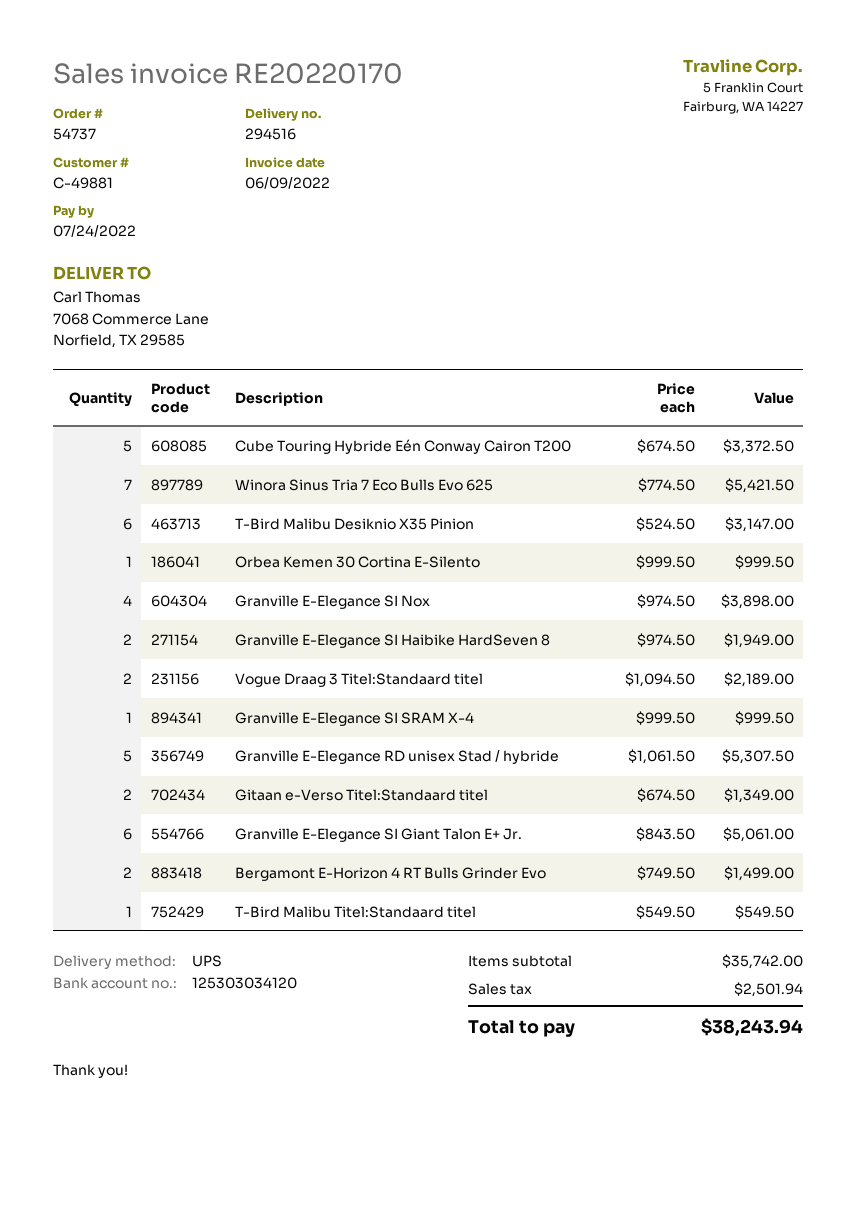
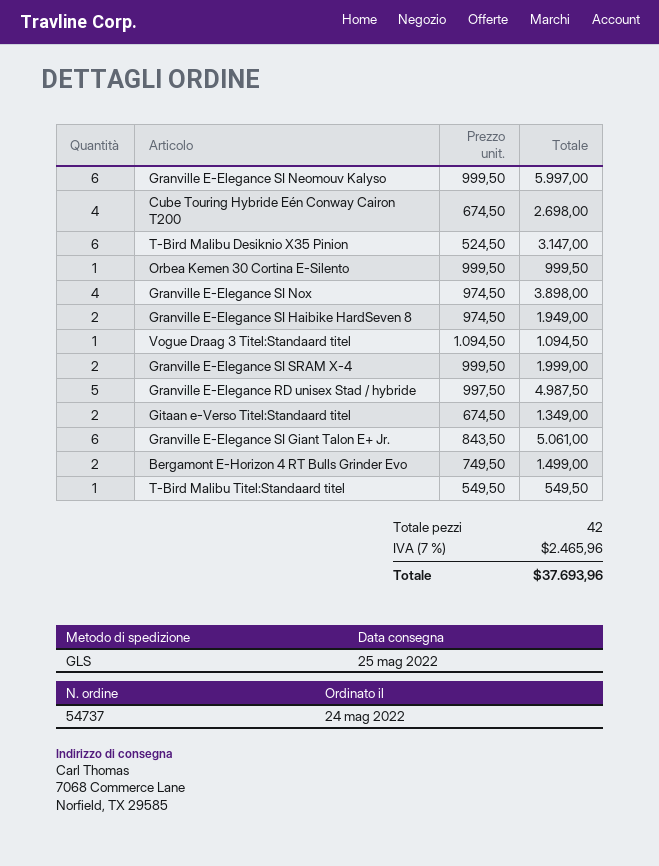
shipping method: UPS -> GLS
Cube Touring Hybride Eén Conway Cairon T200: 5 x 674.50 = 3372.50 -> 4 x 674.50 = 2698.00
Winora Sinus Tria 7 Eco Bulls Evo 625: 7 x 774.50 = 5421.50 -> none
Vogue Draag 3 Titel:Standaard titel: 2 x 1094.50 = 2189.00 -> 1 x 1094.50 = 1094.50
Granville E-Elegance SI SRAM X-4: 1 x 999.50 = 999.50 -> 2 x 999.50 = 1999.00
Granville E-Elegance RD unisex Stad / hybride: 5 x 1061.50 = 5307.50 -> 5 x 997.50 = 4987.50
Granville E-Elegance SI Neomouv Kalyso: none -> 6 x 999.50 = 5997.00
tax: 2501.94 -> 2465.96
total: 38243.94 -> 37693.96

